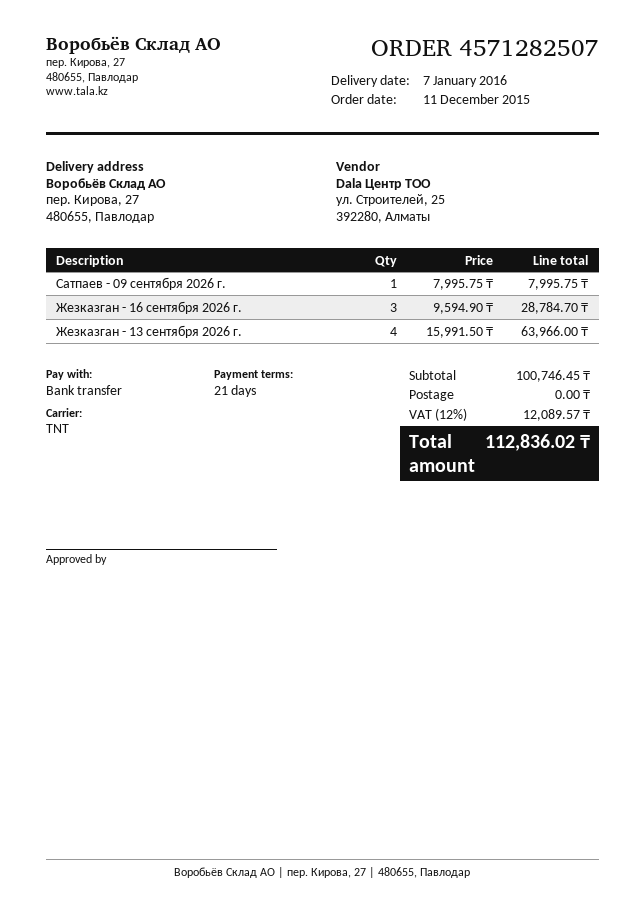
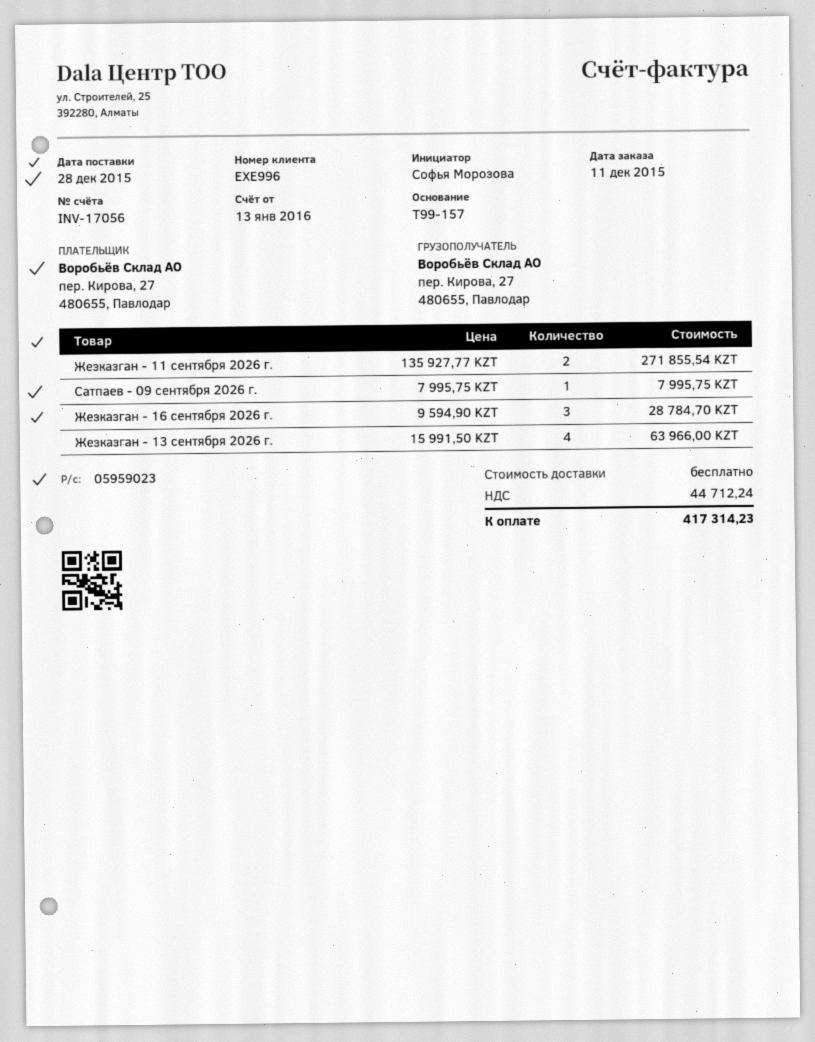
delivery date: 2016-01-07 -> 2015-12-28
Жезказган - 11 сентября 2026 г.: none -> 2 x 135927.77 = 271855.54
tax: 12089.57 -> 44712.24
total: 112836.02 -> 417314.23

